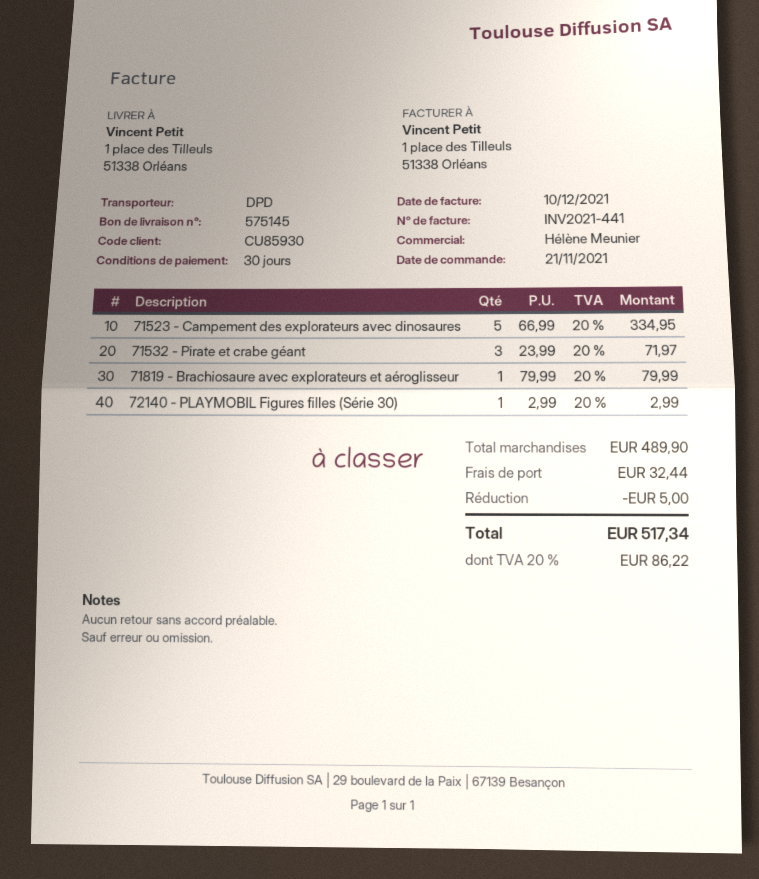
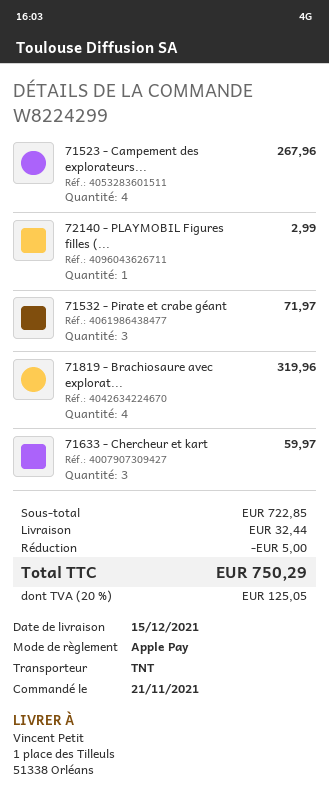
shipping method: DPD -> TNT
71523 - Campement des explorateurs avec dinosaures: 5 for 334.95 -> 4 for 267.96
71819 - Brachiosaure avec explorateurs et aéroglisseur: 1 for 79.99 -> 4 for 319.96
71633 - Chercheur et kart: none -> 3 for 59.97
subtotal: 489.90 -> 722.85
tax: 20% = 86.22 -> 20% = 125.05
total: 517.34 -> 750.29

